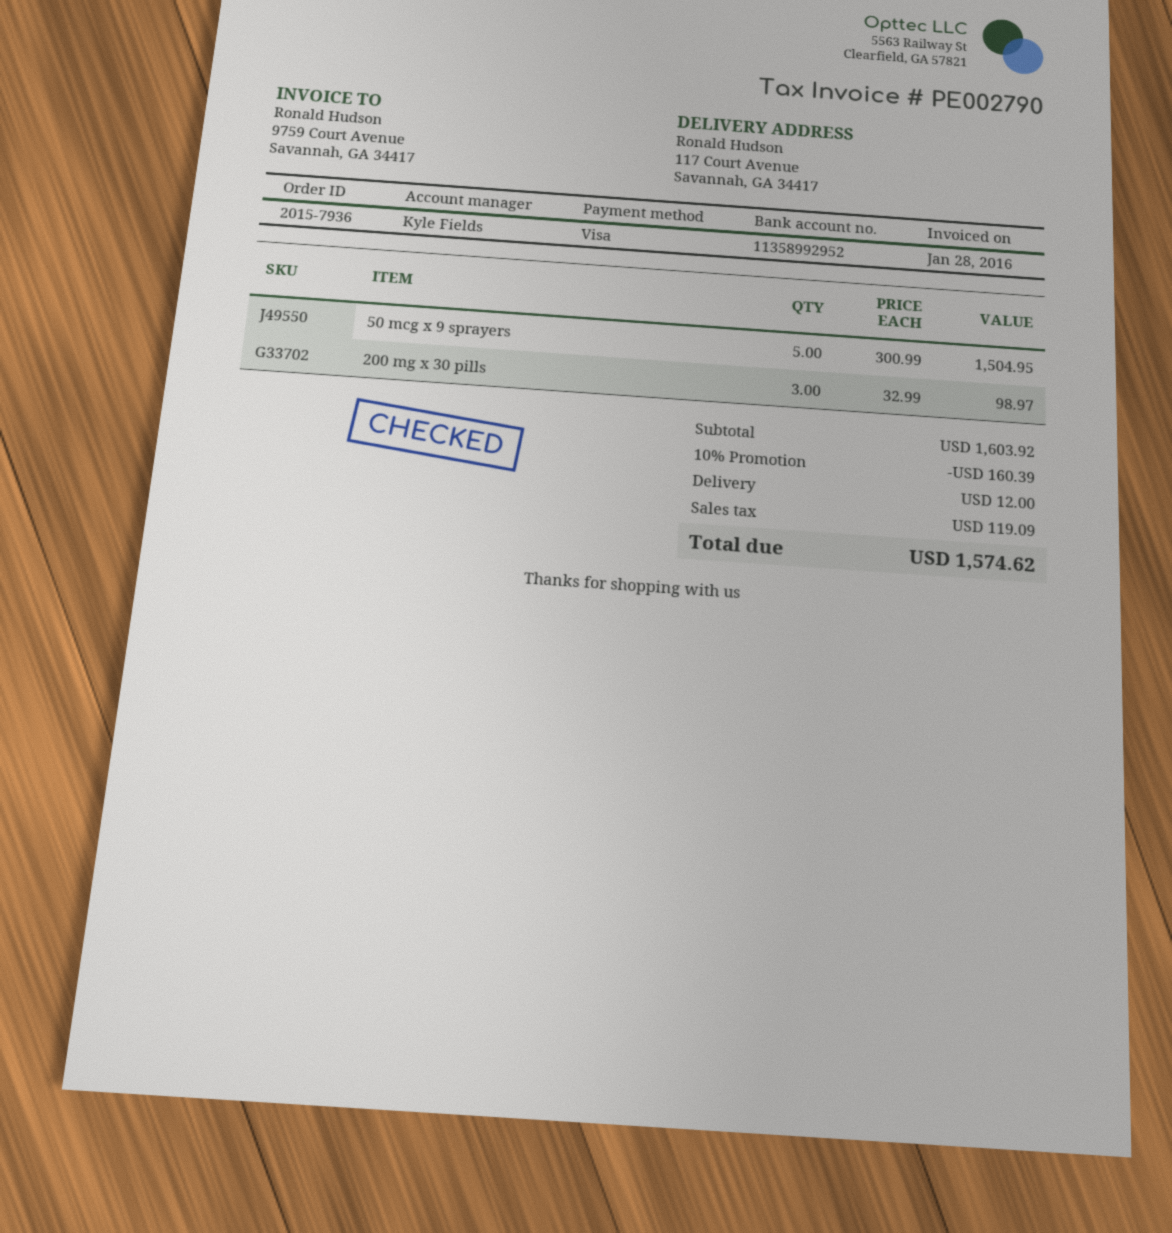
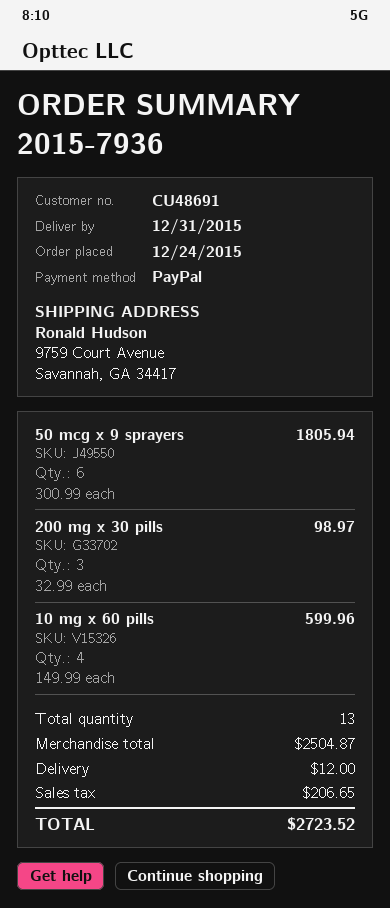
payment method: Visa -> PayPal
ship to: 117 Court Avenue, Savannah, GA 34417 -> 9759 Court Avenue, Savannah, GA 34417
50 mcg x 9 sprayers: 5 x 300.99 = 1504.95 -> 6 x 300.99 = 1805.94
10 mg x 60 pills: none -> 4 x 149.99 = 599.96
subtotal: 1603.92 -> 2504.87
discount: 10% = 160.39 -> none
tax: 119.09 -> 206.65
total: 1574.62 -> 2723.52

